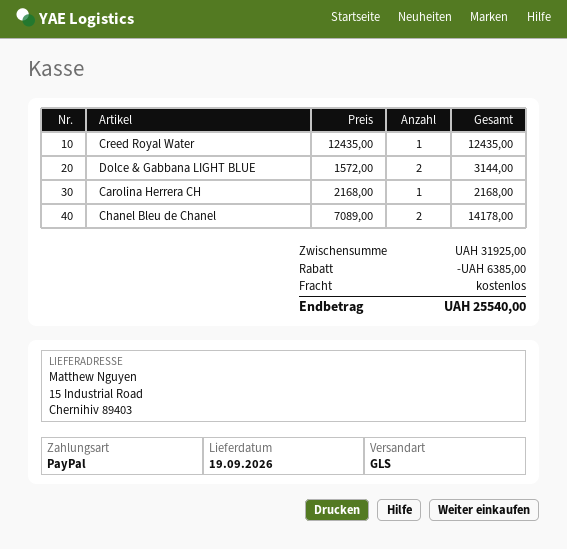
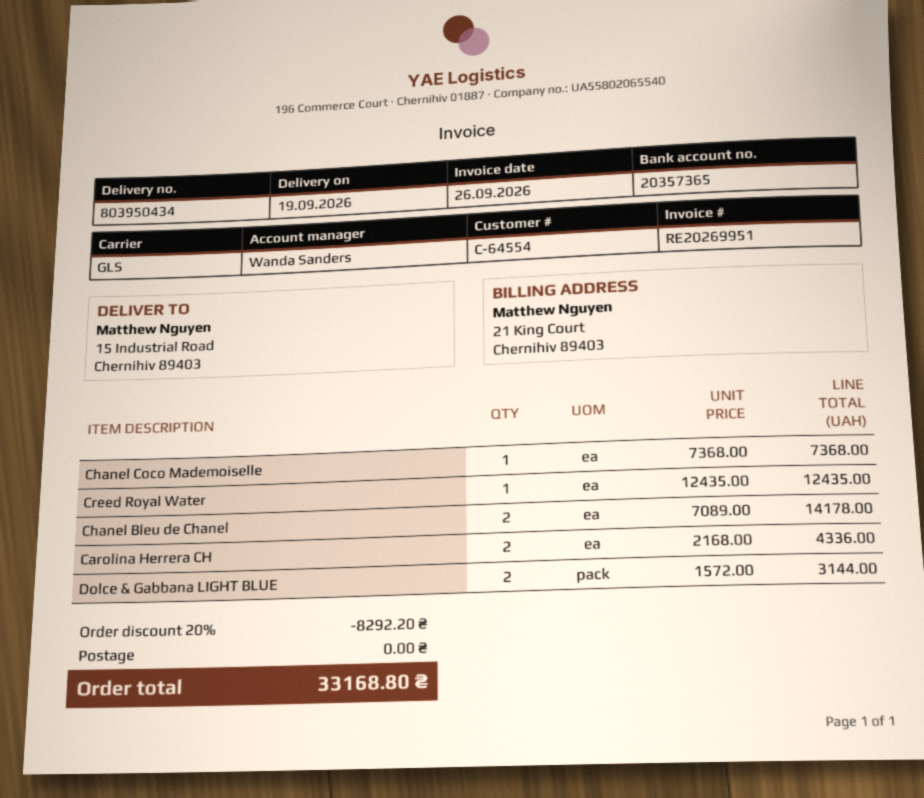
Carolina Herrera CH: 1 x 2168.00 = 2168.00 -> 2 x 2168.00 = 4336.00
Chanel Coco Mademoiselle: none -> 1 x 7368.00 = 7368.00
discount: 6385.00 -> 8292.20
total: 25540.00 -> 33168.80

